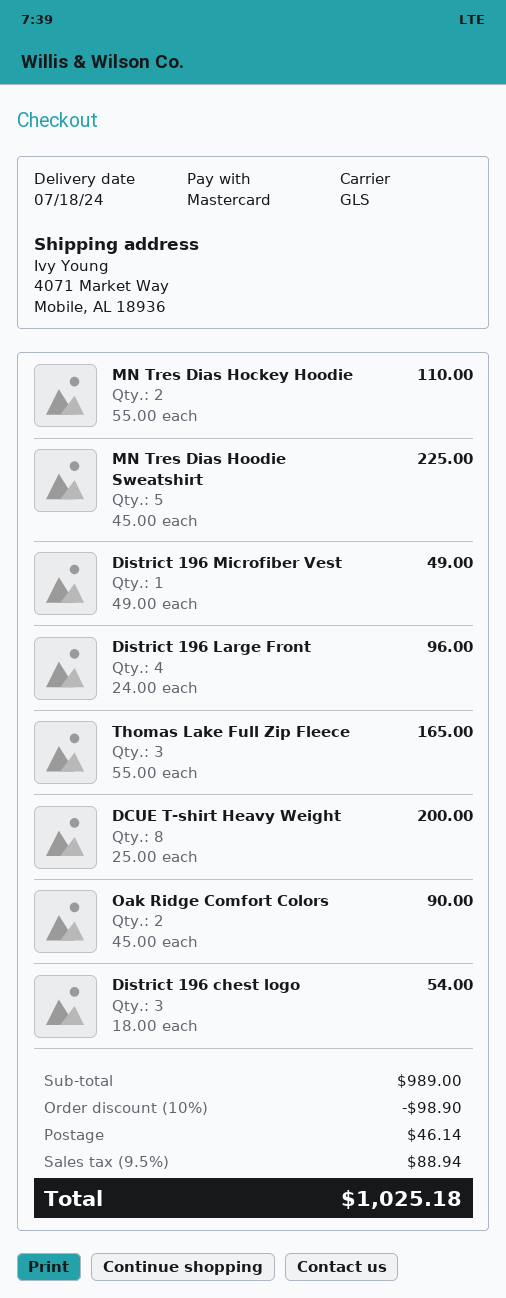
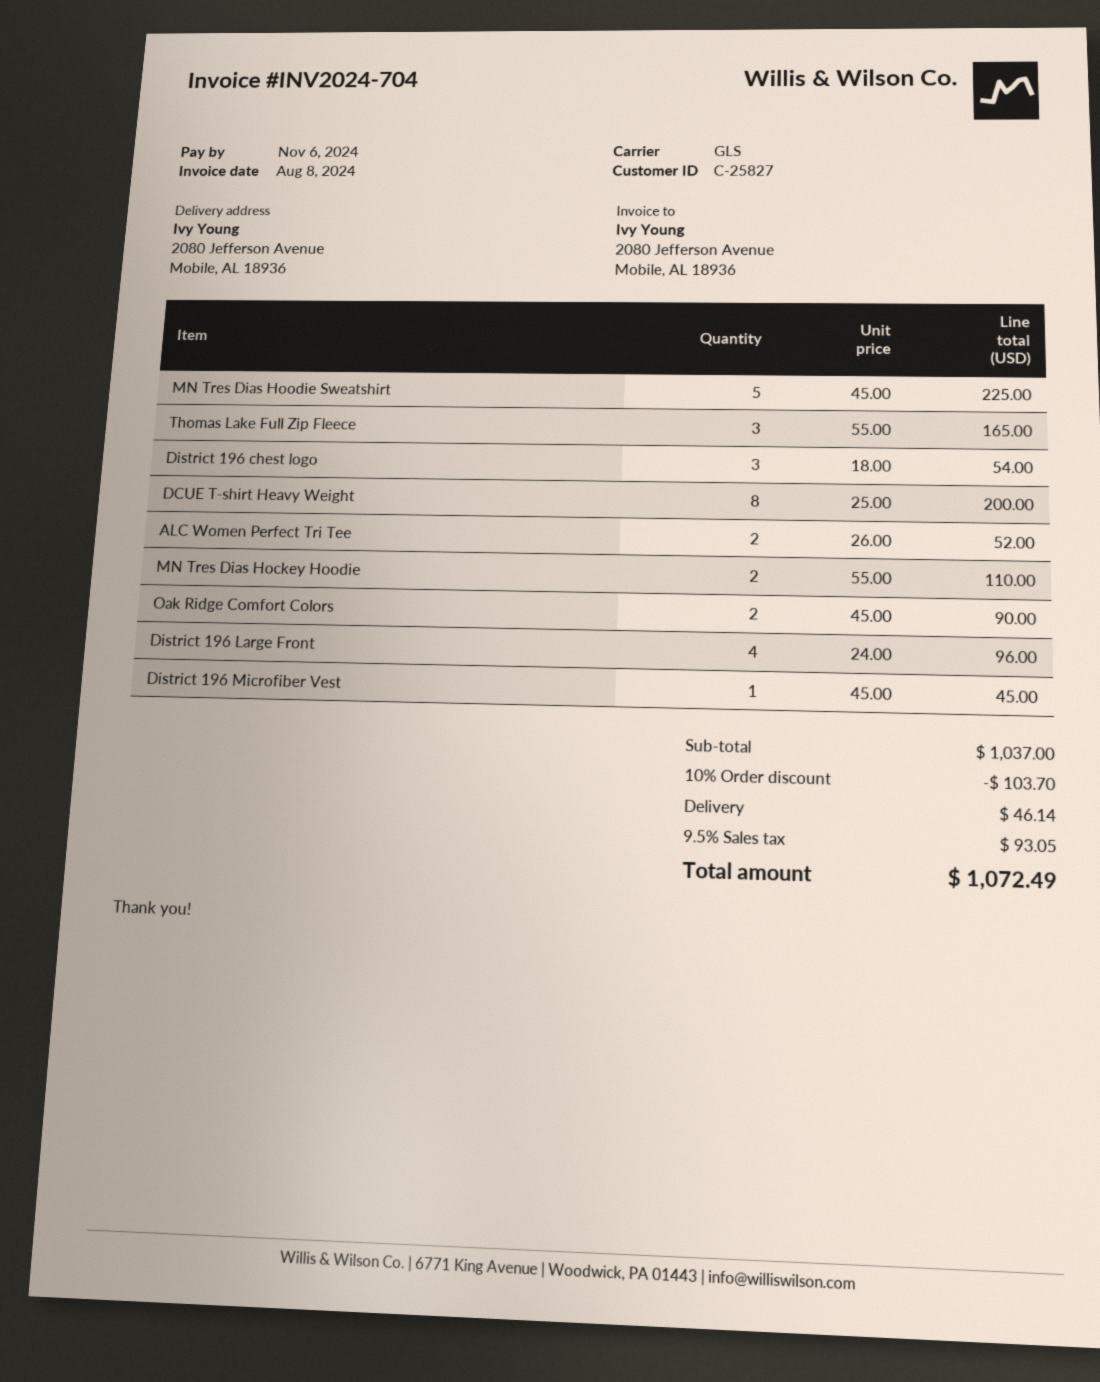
ship to: 4071 Market Way, Mobile, AL 18936 -> 2080 Jefferson Avenue, Mobile, AL 18936
District 196 Microfiber Vest: 1 x 49.00 = 49.00 -> 1 x 45.00 = 45.00
ALC Women Perfect Tri Tee: none -> 2 x 26.00 = 52.00
subtotal: 989.00 -> 1037.00
discount: 10% = 98.90 -> 10% = 103.70
tax: 9.5% = 88.94 -> 9.5% = 93.05
total: 1025.18 -> 1072.49

